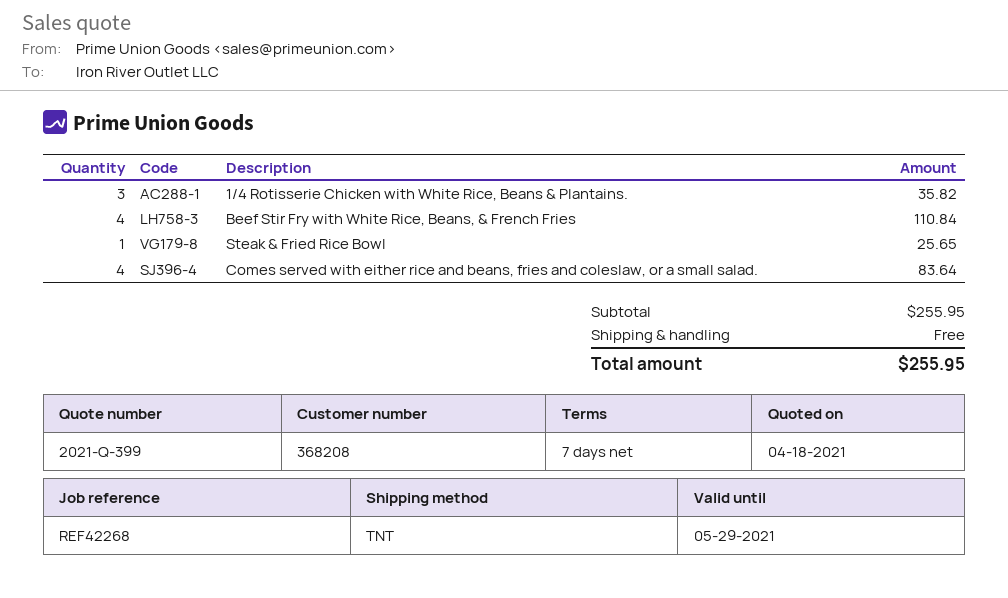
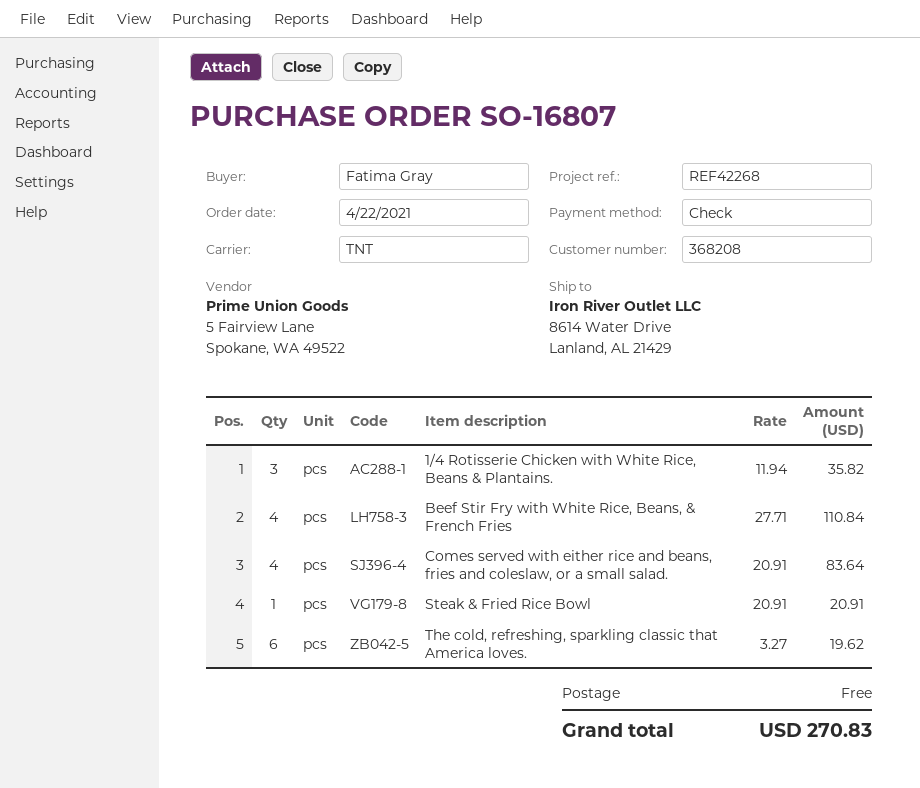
Steak & Fried Rice Bowl: 1 for 25.65 -> 1 for 20.91
The cold, refreshing, sparkling classic that America loves.: none -> 6 for 19.62
total: 255.95 -> 270.83

